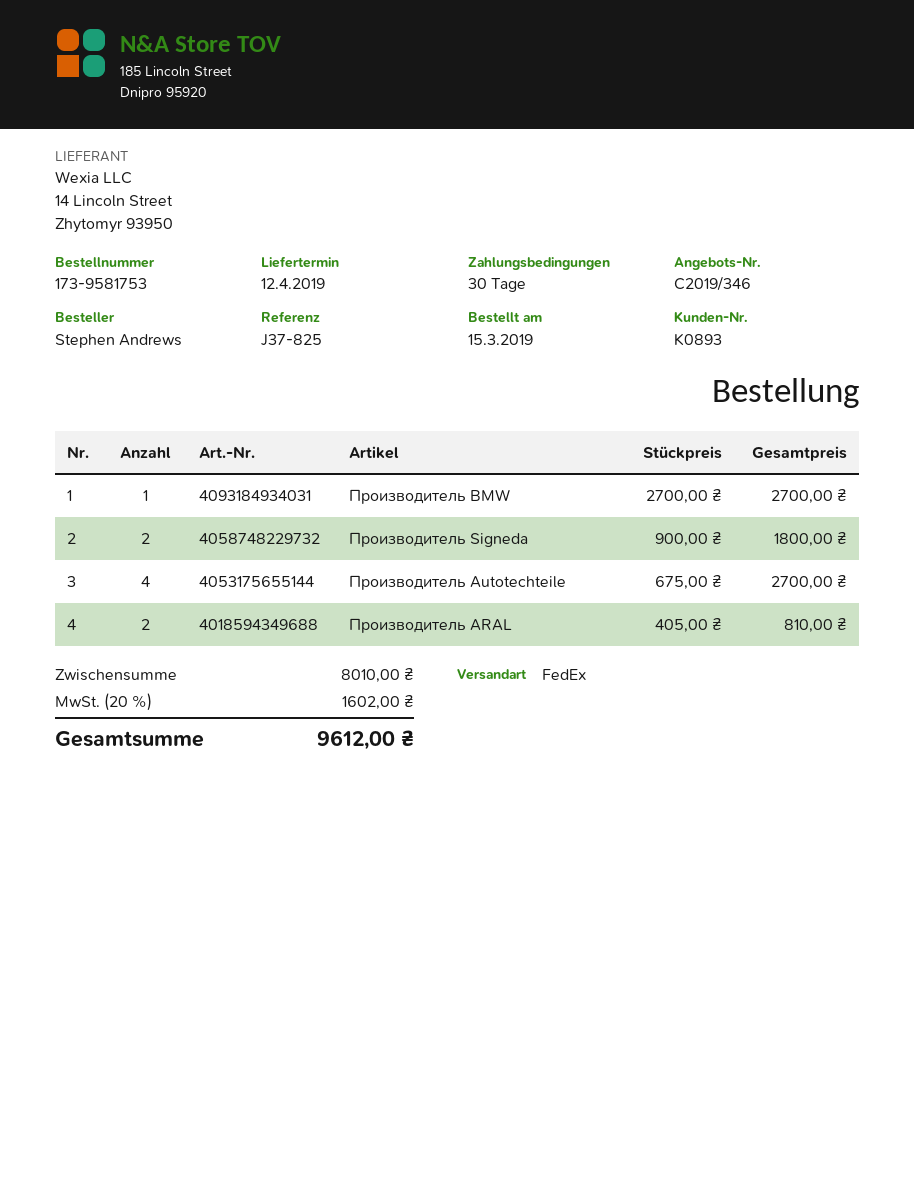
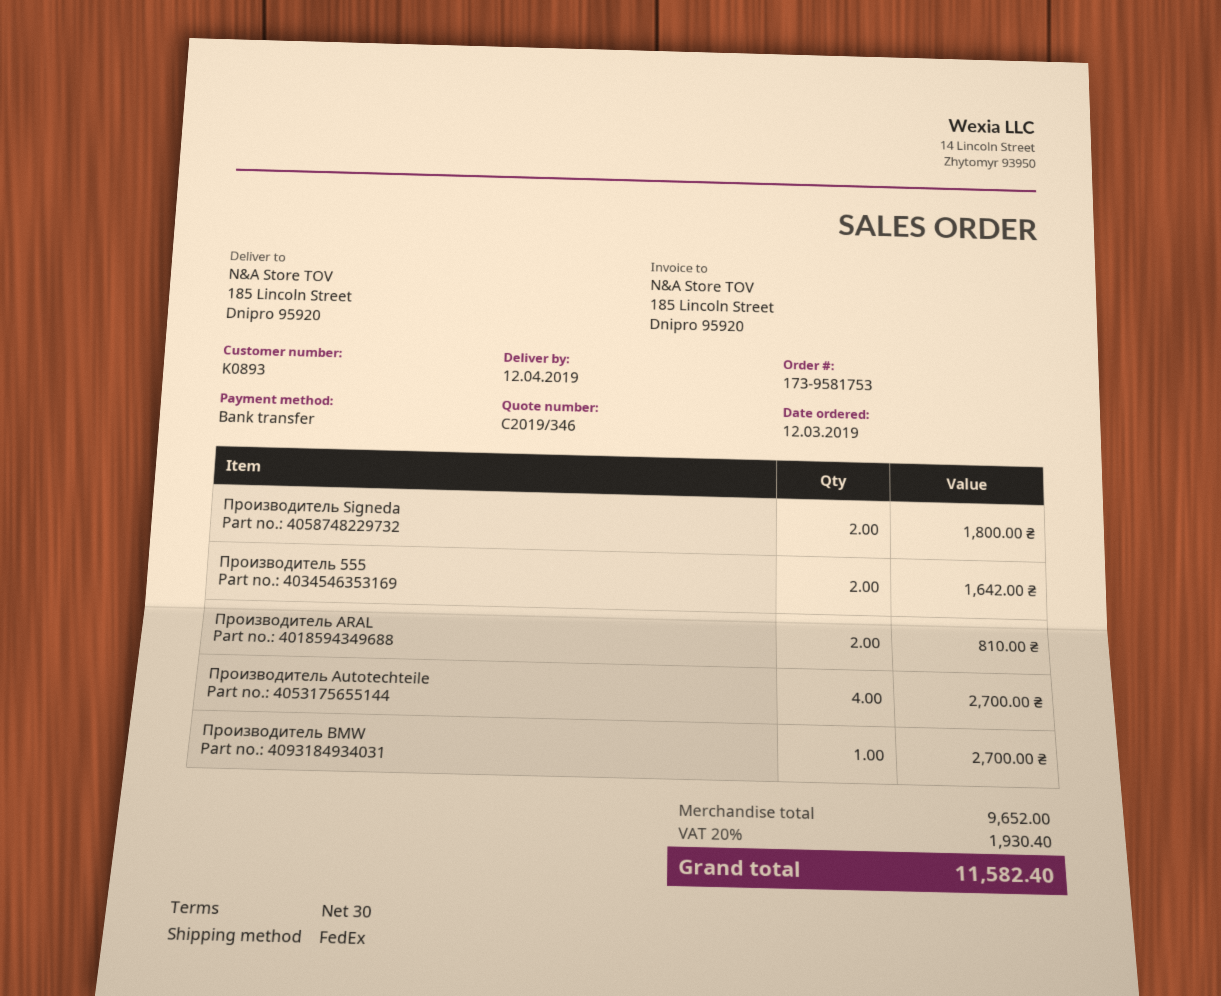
order date: 2019-03-15 -> 2019-03-12
Производитель 555: none -> 2 for 1642.00
subtotal: 8010.00 -> 9652.00
tax: 20% = 1602.00 -> 20% = 1930.40
total: 9612.00 -> 11582.40

